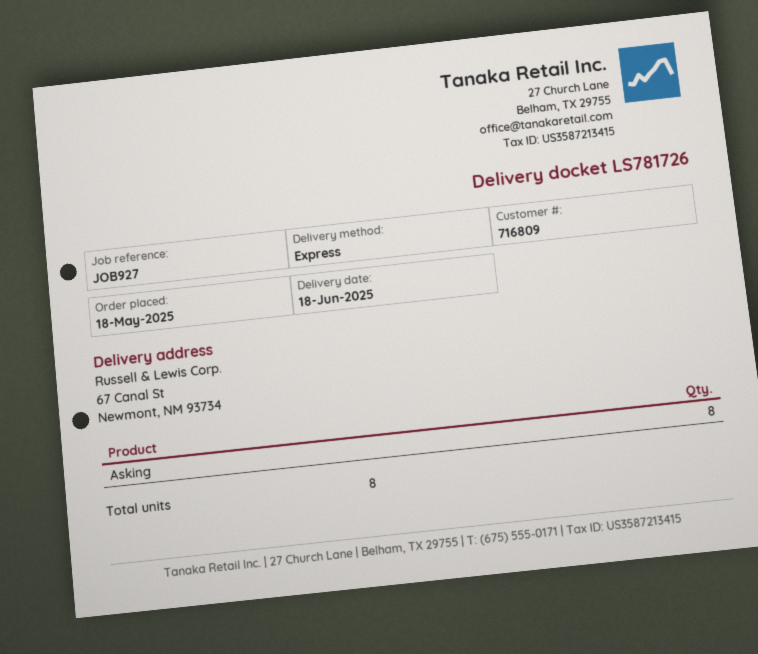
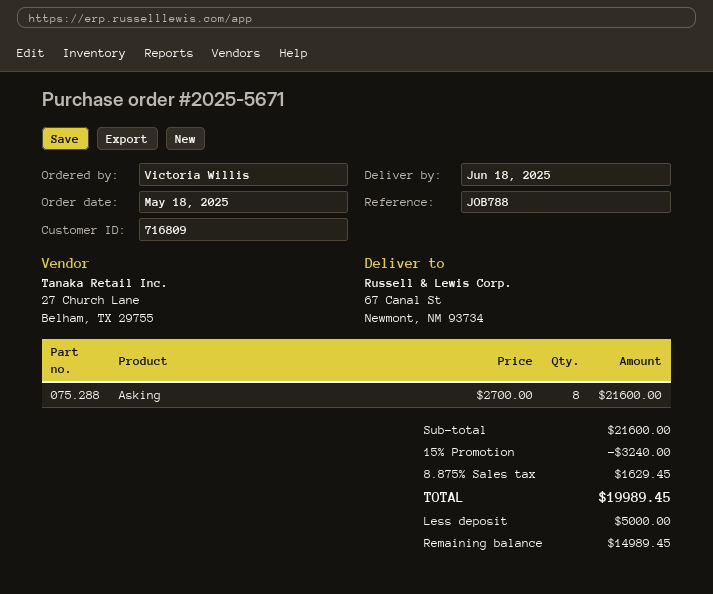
reference: JOB927 -> JOB788

